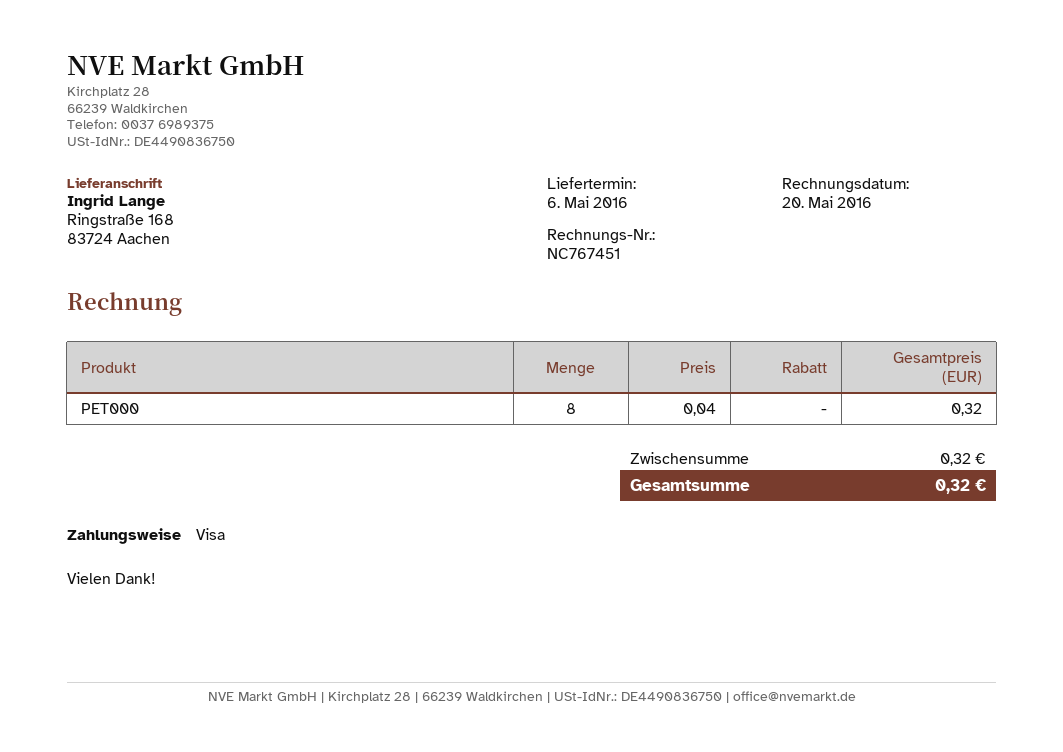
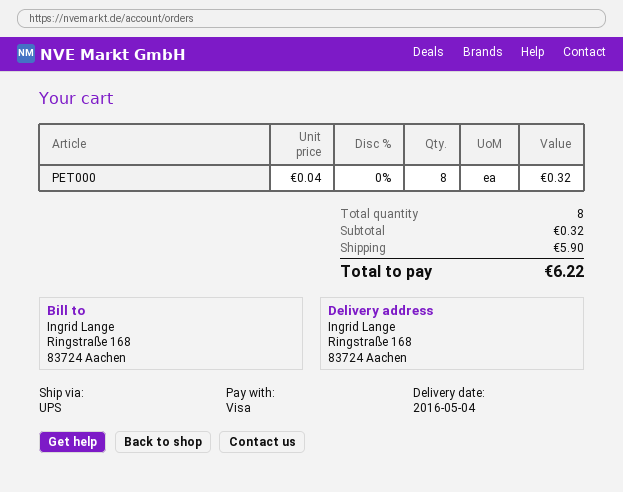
delivery date: 2016-05-06 -> 2016-05-04
shipping: none -> 5.90
total: 0.32 -> 6.22

